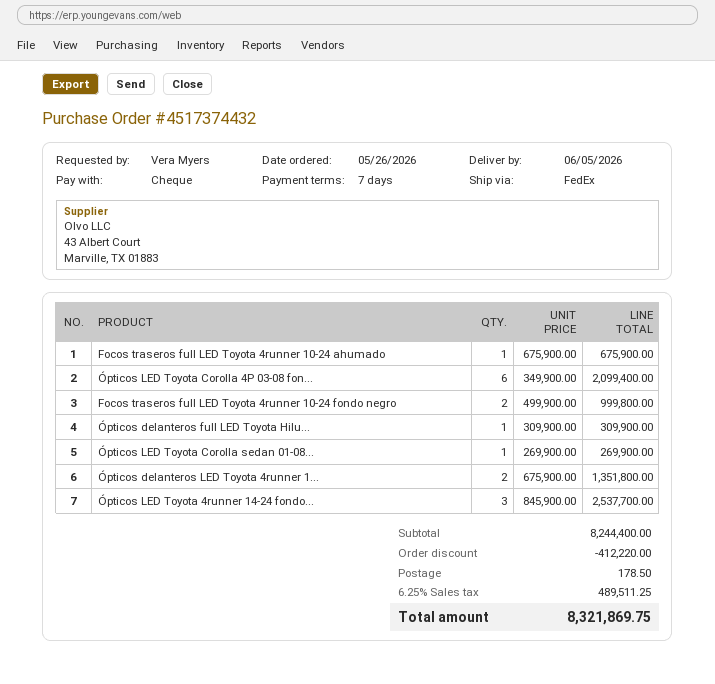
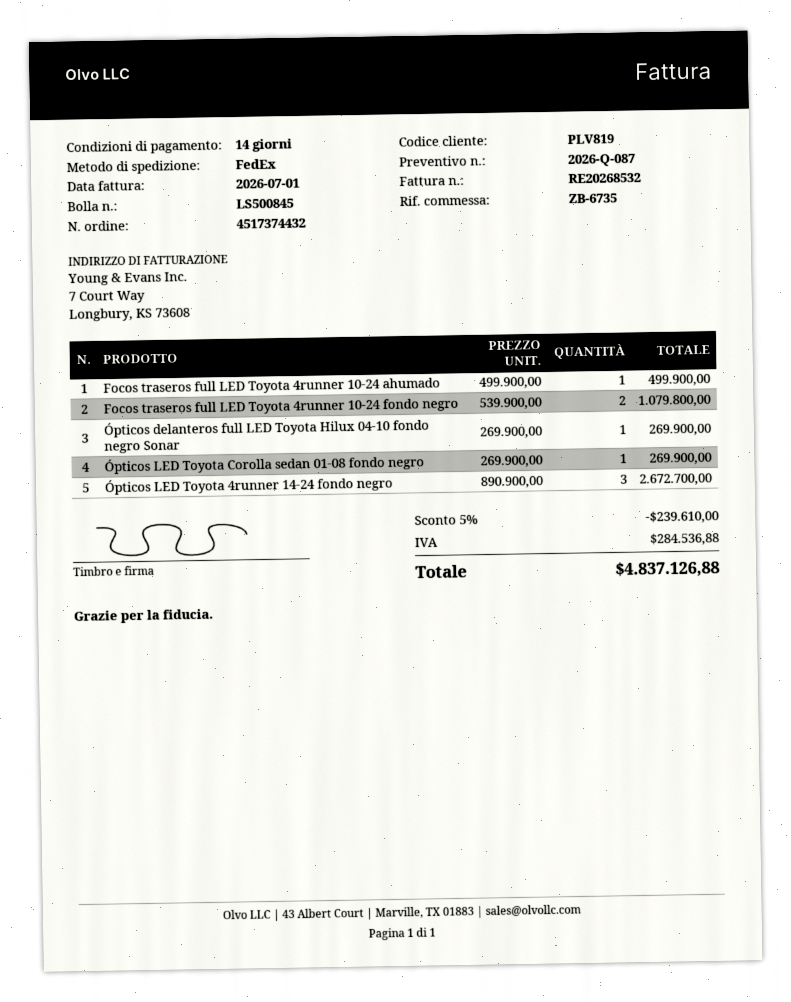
payment terms: 7 days -> 14 days
Focos traseros full LED Toyota 4runner 10-24 ahumado: 1 x 675900.00 = 675900.00 -> 1 x 499900.00 = 499900.00
Ópticos LED Toyota Corolla 4P 03-08 fon...: 6 x 349900.00 = 2099400.00 -> none
Focos traseros full LED Toyota 4runner 10-24 fondo negro: 2 x 499900.00 = 999800.00 -> 2 x 539900.00 = 1079800.00
Ópticos delanteros full LED Toyota Hilu...: 1 x 309900.00 = 309900.00 -> 1 x 269900.00 = 269900.00
Ópticos delanteros LED Toyota 4runner 1...: 2 x 675900.00 = 1351800.00 -> none
Ópticos LED Toyota 4runner 14-24 fondo...: 3 x 845900.00 = 2537700.00 -> 3 x 890900.00 = 2672700.00
discount: 412220.00 -> 239610.00
shipping: 178.50 -> none
tax: 489511.25 -> 284536.88
total: 8321869.75 -> 4837126.88

